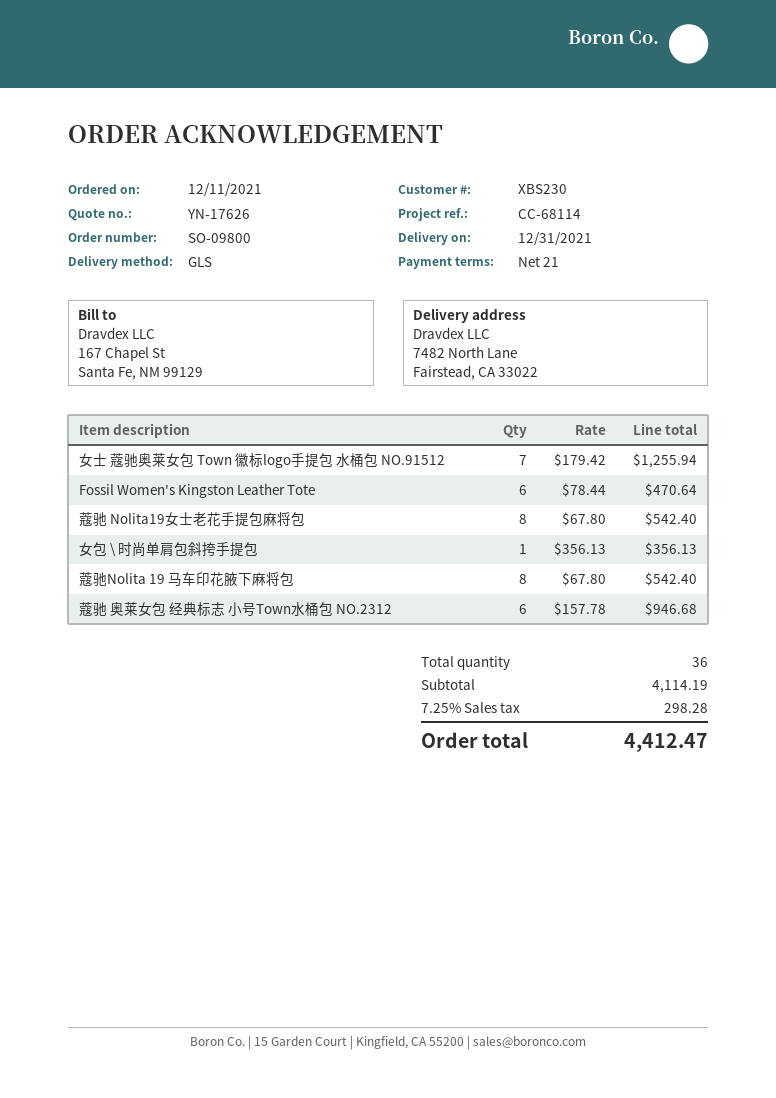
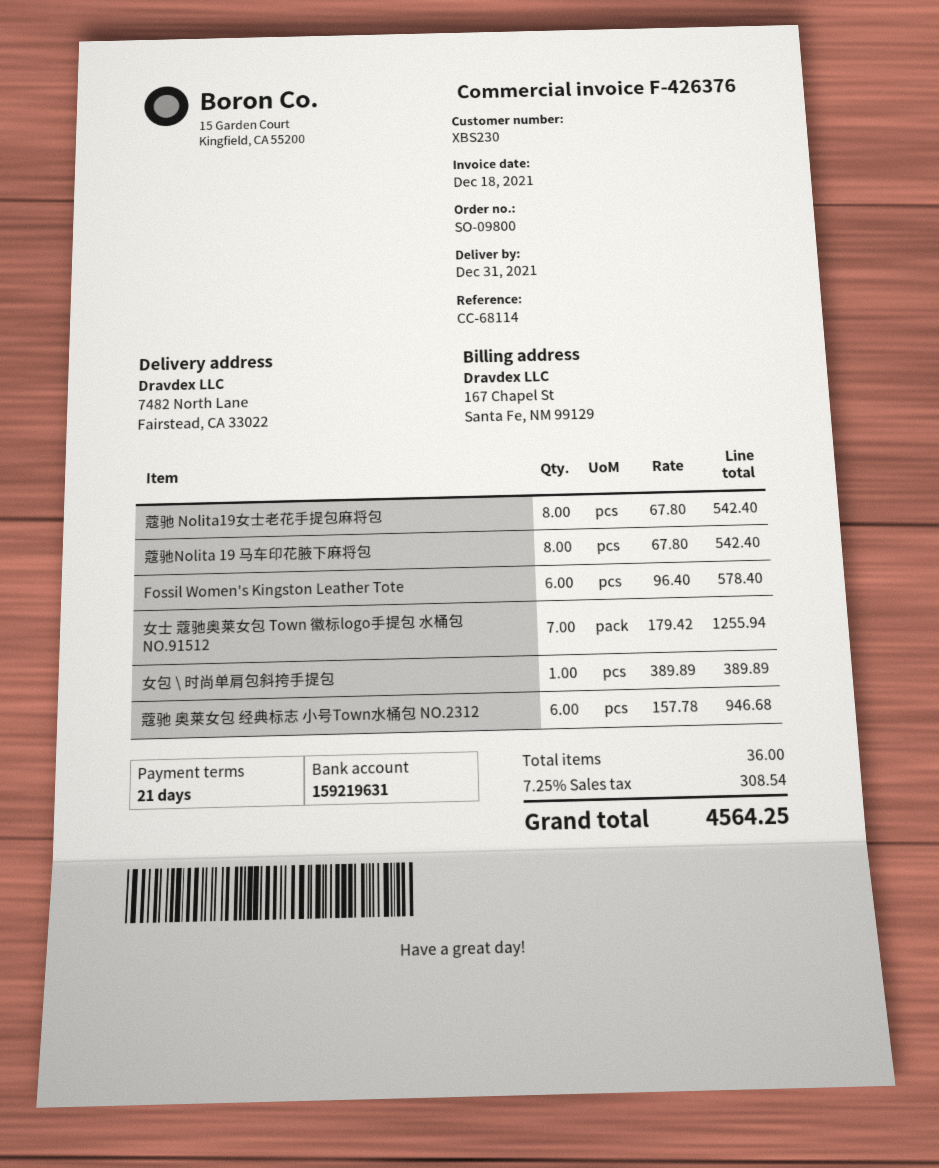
Fossil Women's Kingston Leather Tote: 6 x 78.44 = 470.64 -> 6 x 96.40 = 578.40
女包 \ 时尚单肩包斜挎手提包: 1 x 356.13 = 356.13 -> 1 x 389.89 = 389.89
tax: 7.25% = 298.28 -> 7.25% = 308.54
total: 4412.47 -> 4564.25

